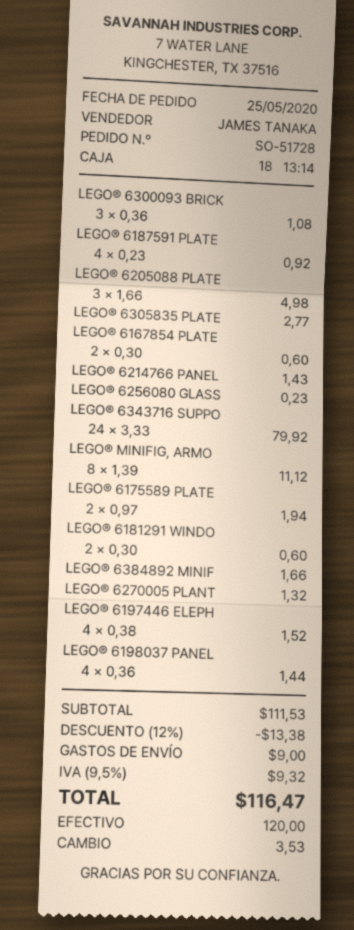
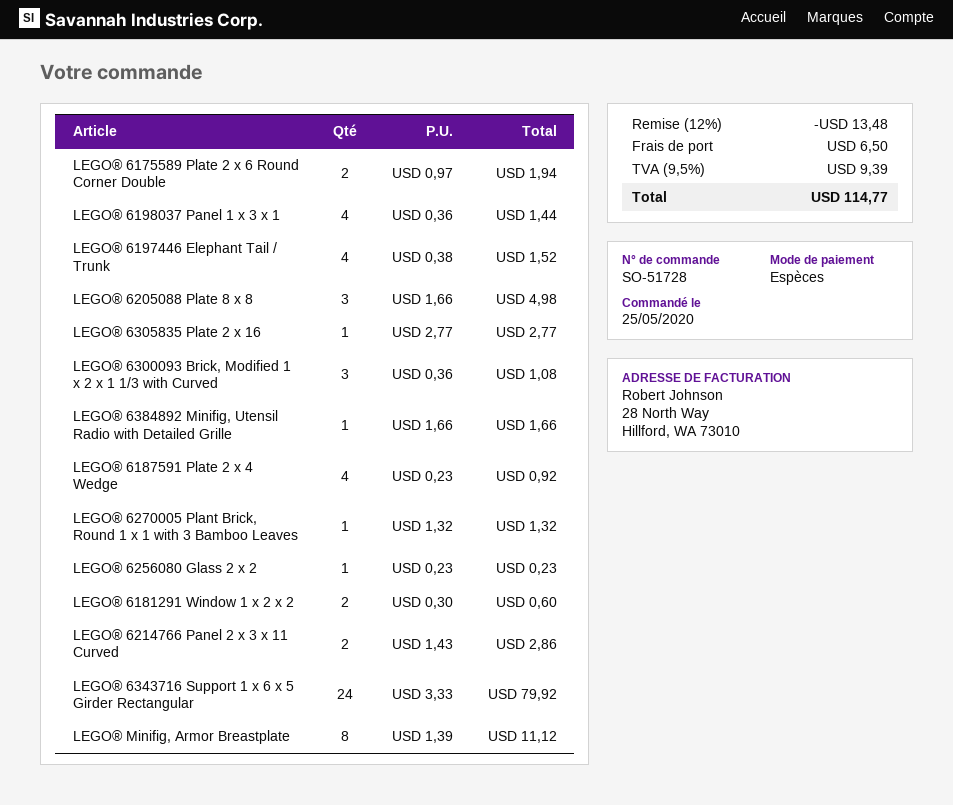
LEGO® 6167854 PLATE: 2 x 0.30 = 0.60 -> none
LEGO® 6214766 PANEL: 1 x 1.43 = 1.43 -> 2 x 1.43 = 2.86
discount: 12% = 13.38 -> 12% = 13.48
shipping: 9.00 -> 6.50
tax: 9.5% = 9.32 -> 9.5% = 9.39
total: 116.47 -> 114.77

